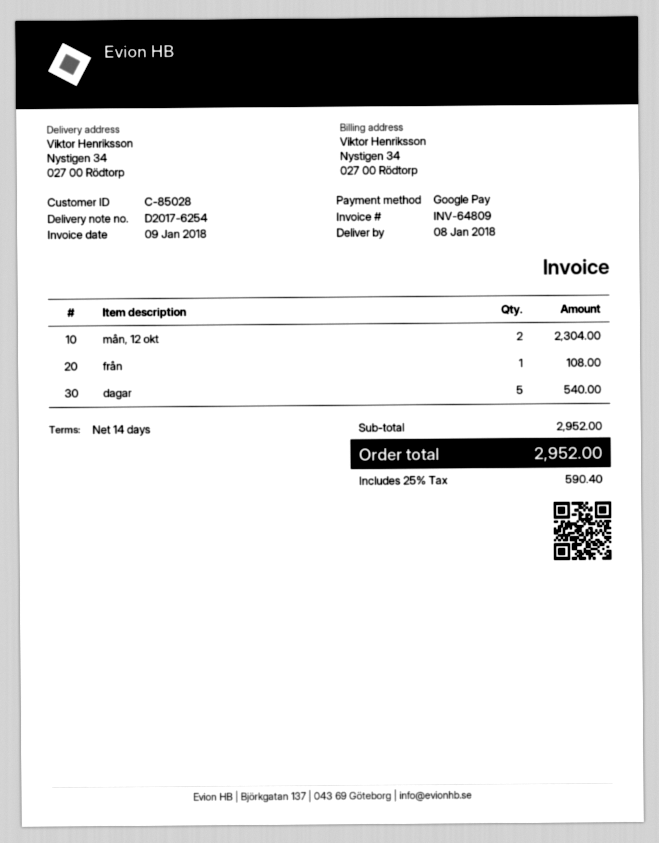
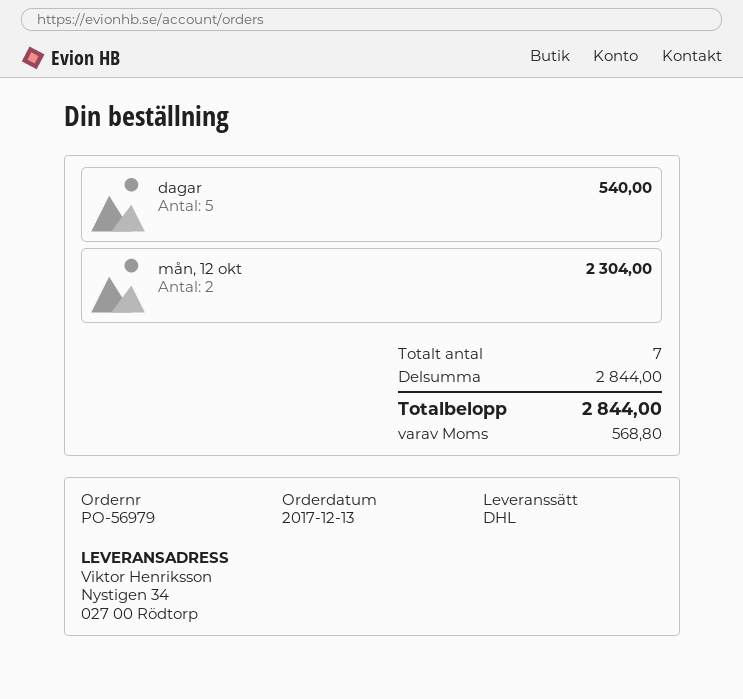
från: 1 for 108.00 -> none
subtotal: 2952.00 -> 2844.00
tax: 590.40 -> 568.80
total: 2952.00 -> 2844.00

